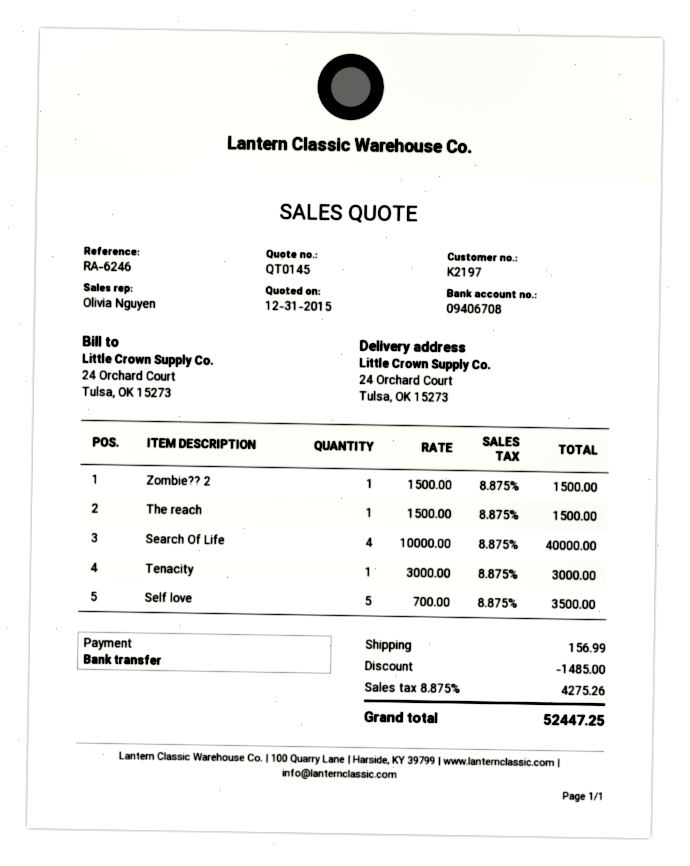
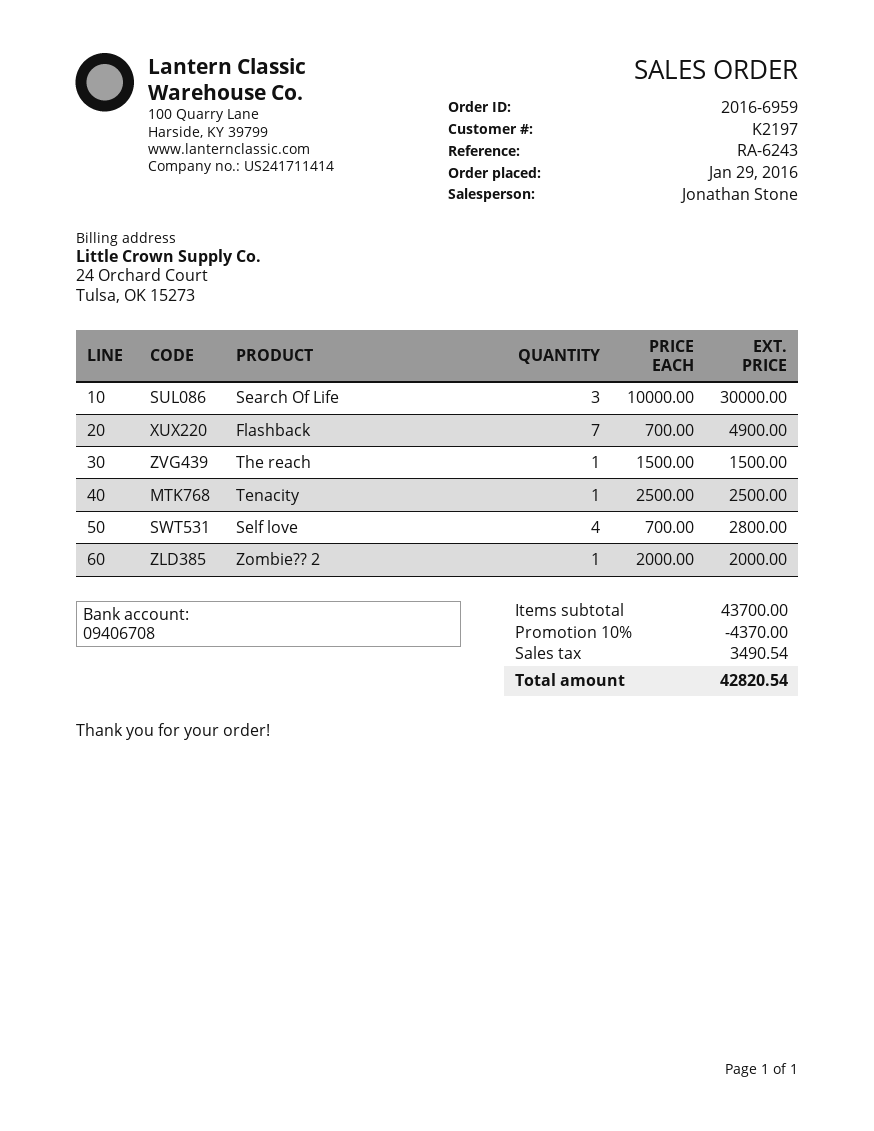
reference: RA-6246 -> RA-6243
sales rep: Olivia Nguyen -> Jonathan Stone
Zombie?? 2: 1 x 1500.00 = 1500.00 -> 1 x 2000.00 = 2000.00
Search Of Life: 4 x 10000.00 = 40000.00 -> 3 x 10000.00 = 30000.00
Tenacity: 1 x 3000.00 = 3000.00 -> 1 x 2500.00 = 2500.00
Self love: 5 x 700.00 = 3500.00 -> 4 x 700.00 = 2800.00
Flashback: none -> 7 x 700.00 = 4900.00
discount: 1485.00 -> 4370.00
shipping: 156.99 -> none
tax: 4275.26 -> 3490.54
total: 52447.25 -> 42820.54

